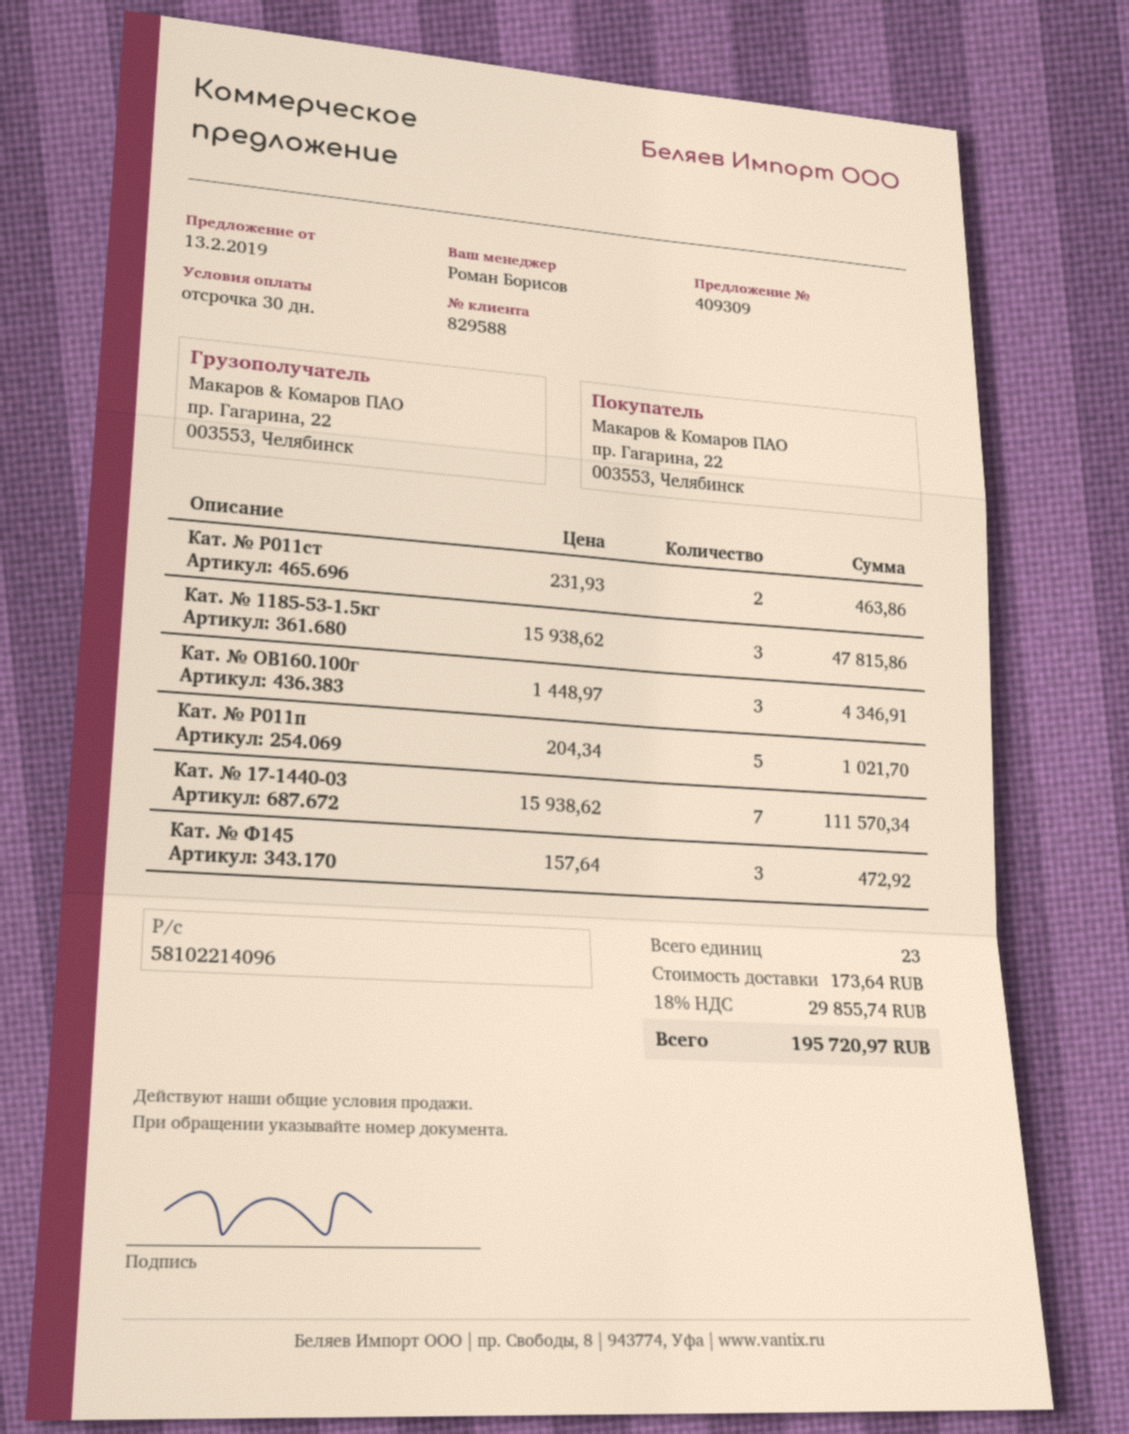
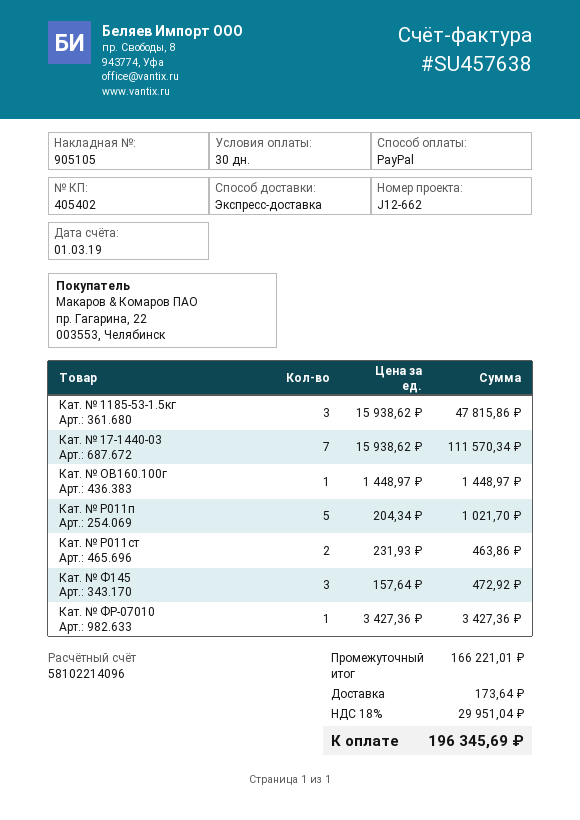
quote number: 409309 -> 405402
Кат. № OB160.100г: 3 x 1448.97 = 4346.91 -> 1 x 1448.97 = 1448.97
Кат. № ФР-07010: none -> 1 x 3427.36 = 3427.36
tax: 18% = 29855.74 -> 18% = 29951.04
total: 195720.97 -> 196345.69

